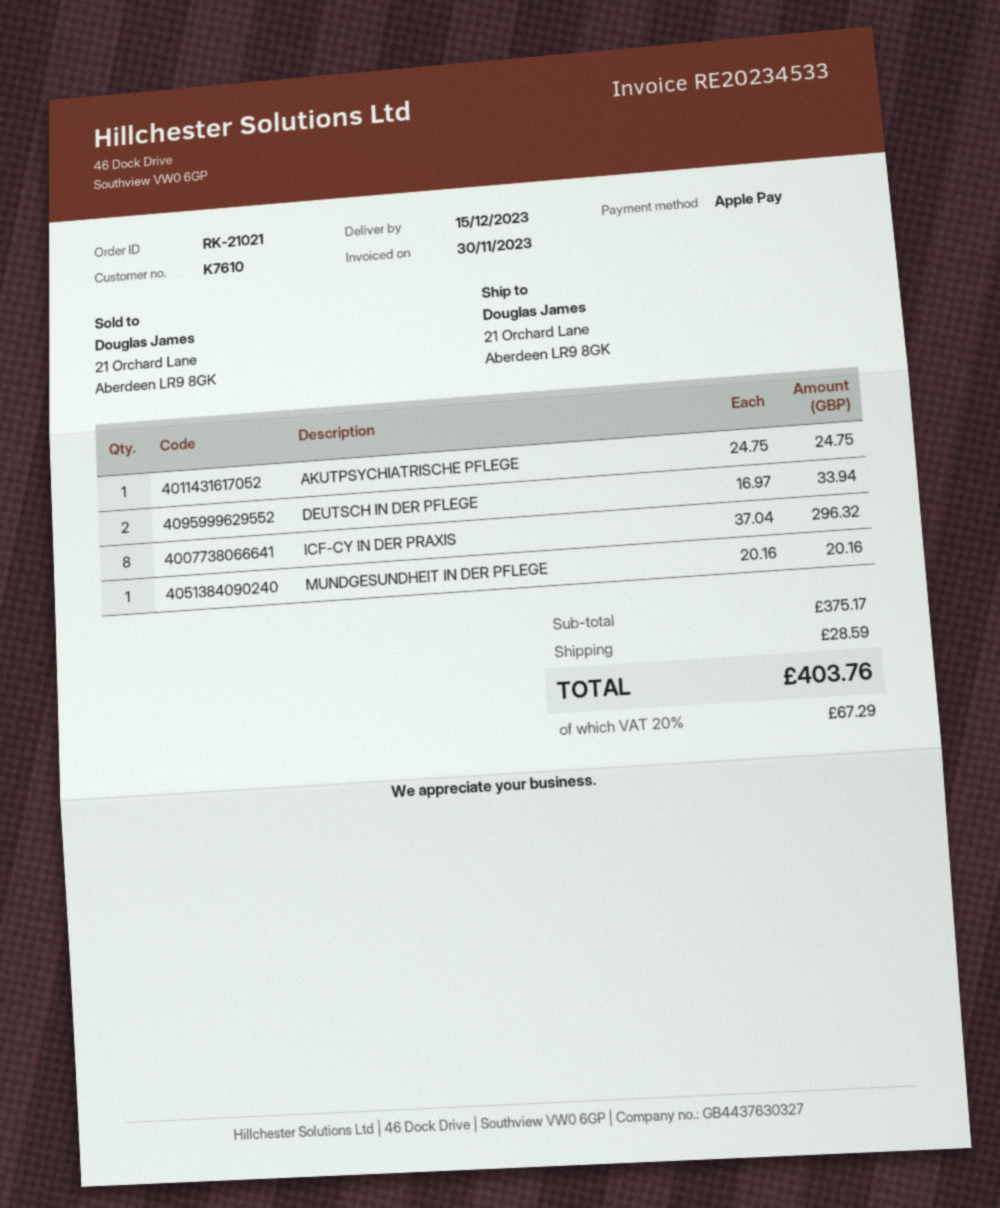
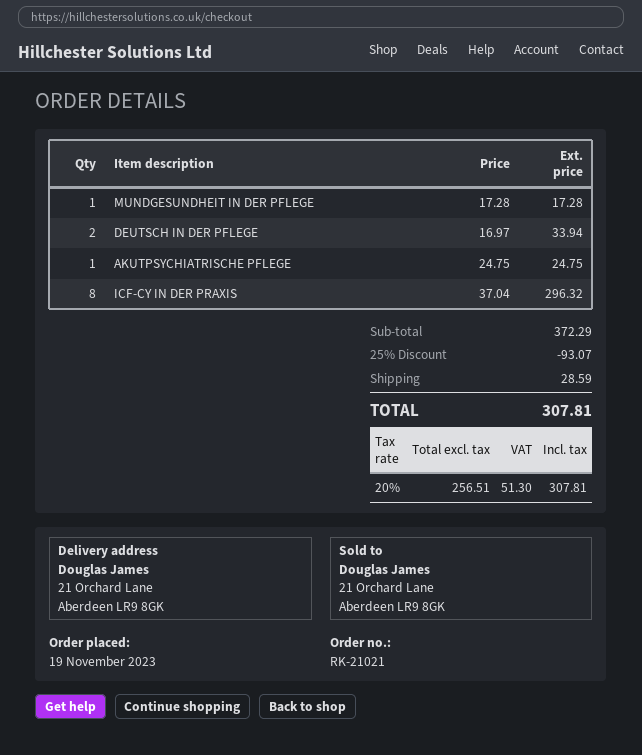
MUNDGESUNDHEIT IN DER PFLEGE: 1 x 20.16 = 20.16 -> 1 x 17.28 = 17.28
subtotal: 375.17 -> 372.29
discount: none -> 25% = 93.07
tax: 20% = 67.29 -> 20% = 51.30
total: 403.76 -> 307.81

